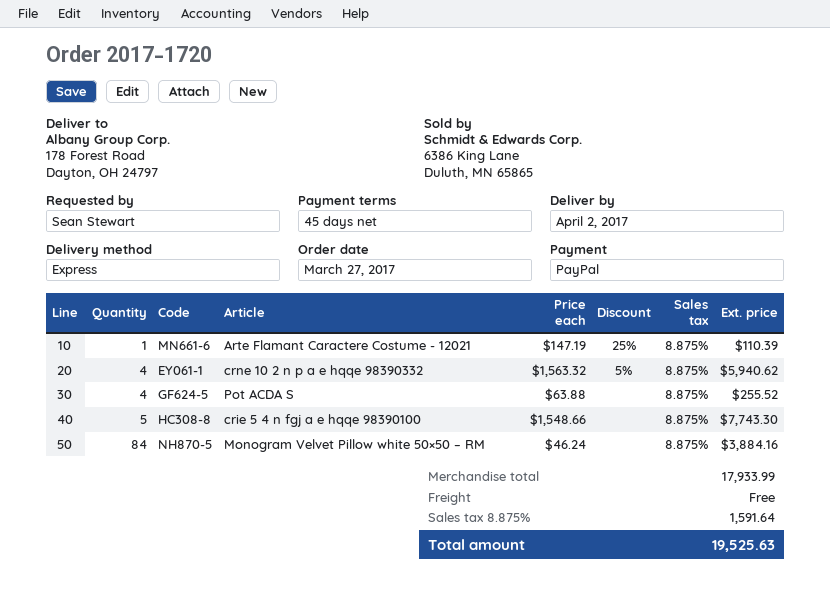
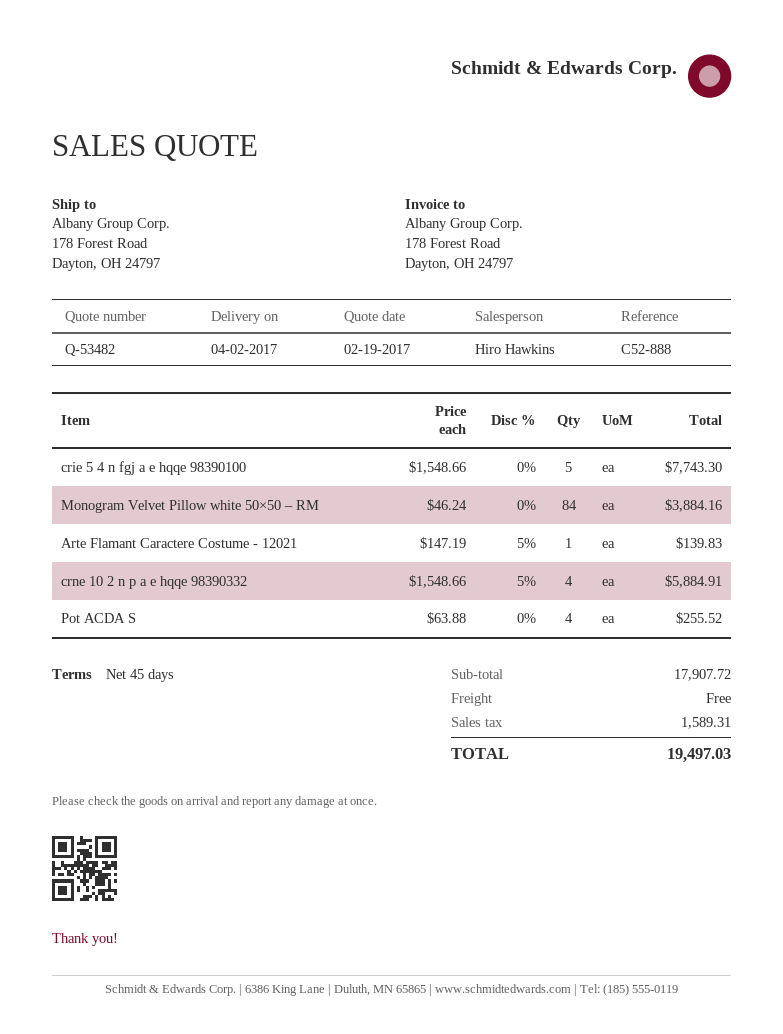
Arte Flamant Caractere Costume - 12021: 1 x 147.19 - 25% = 110.39 -> 1 x 147.19 - 5% = 139.83
crne 10 2 n p a e hqqe 98390332: 4 x 1563.32 - 5% = 5940.62 -> 4 x 1548.66 - 5% = 5884.91
subtotal: 17933.99 -> 17907.72
tax: 1591.64 -> 1589.31
total: 19525.63 -> 19497.03

